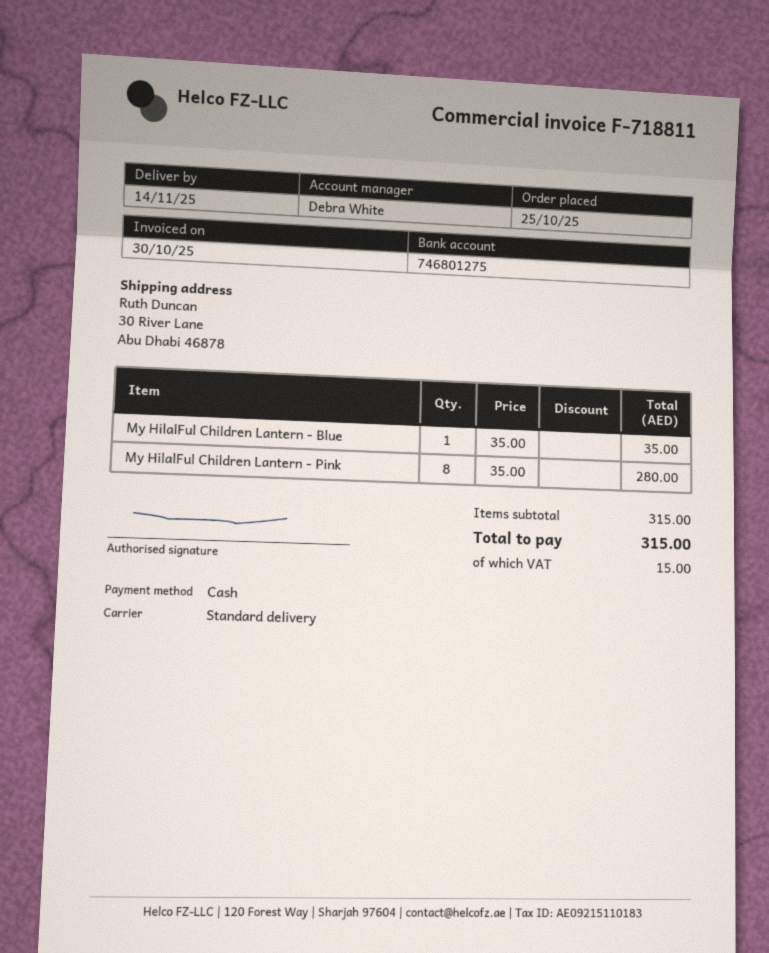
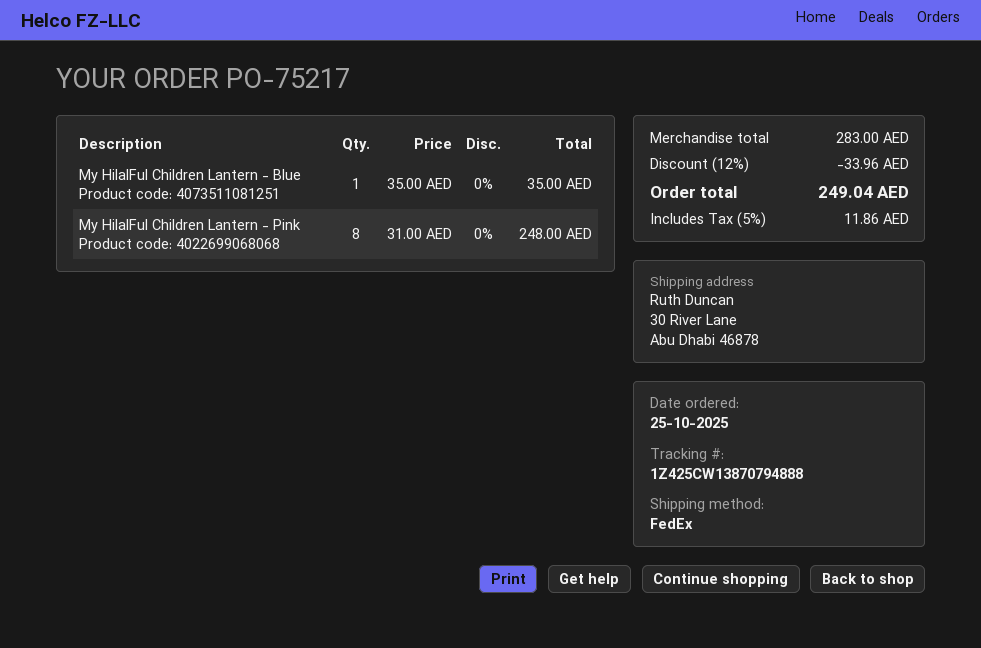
shipping method: standard -> FedEx
My HilalFul Children Lantern - Pink: 8 x 35.00 = 280.00 -> 8 x 31.00 = 248.00
subtotal: 315.00 -> 283.00
discount: none -> 12% = 33.96
tax: 15.00 -> 11.86
total: 315.00 -> 249.04

